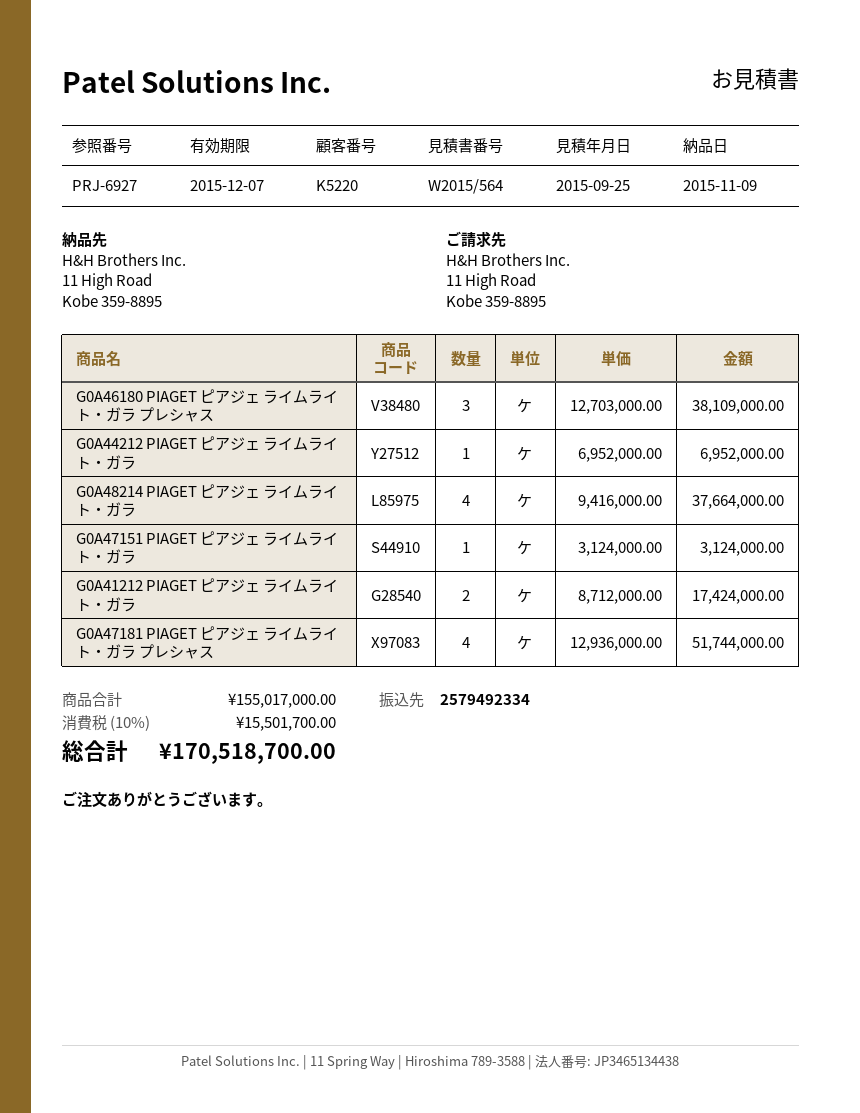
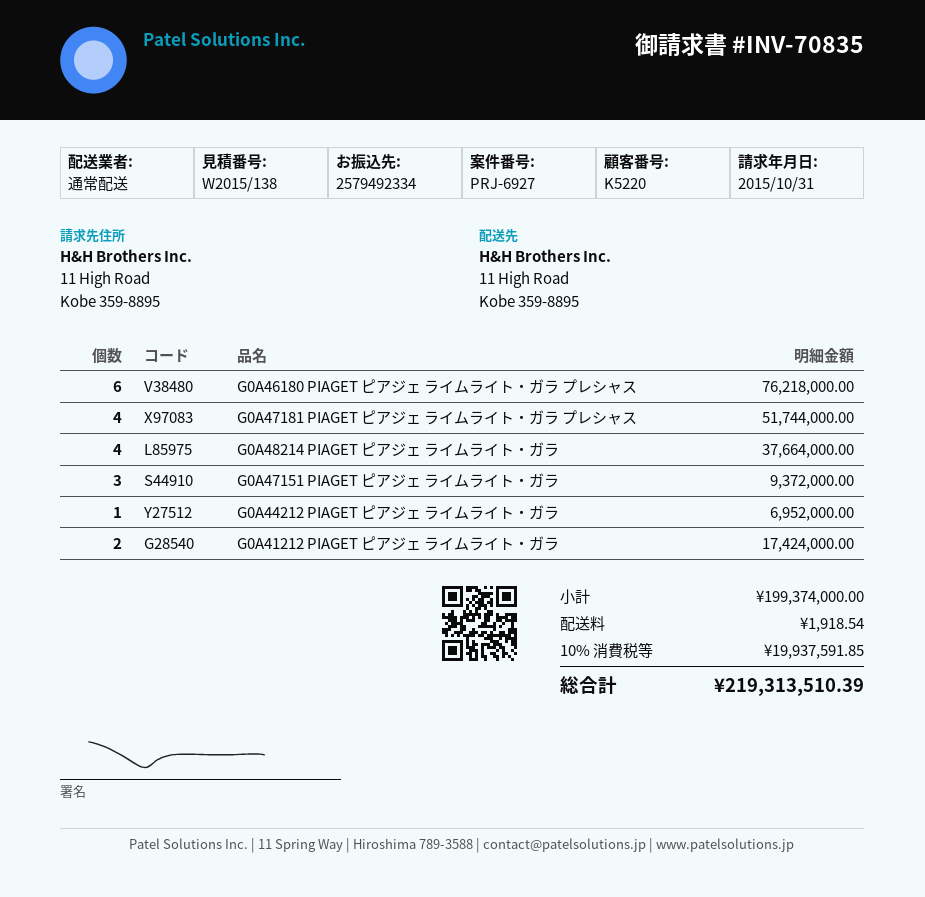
quote number: W2015/564 -> W2015/138
G0A46180 PIAGET ピアジェ ライムライト・ガラ プレシャス: 3 for 38109000.00 -> 6 for 76218000.00
G0A47151 PIAGET ピアジェ ライムライト・ガラ: 1 for 3124000.00 -> 3 for 9372000.00
subtotal: 155017000.00 -> 199374000.00
shipping: none -> 1918.54
tax: 10% = 15501700.00 -> 10% = 19937591.85
total: 170518700.00 -> 219313510.39

